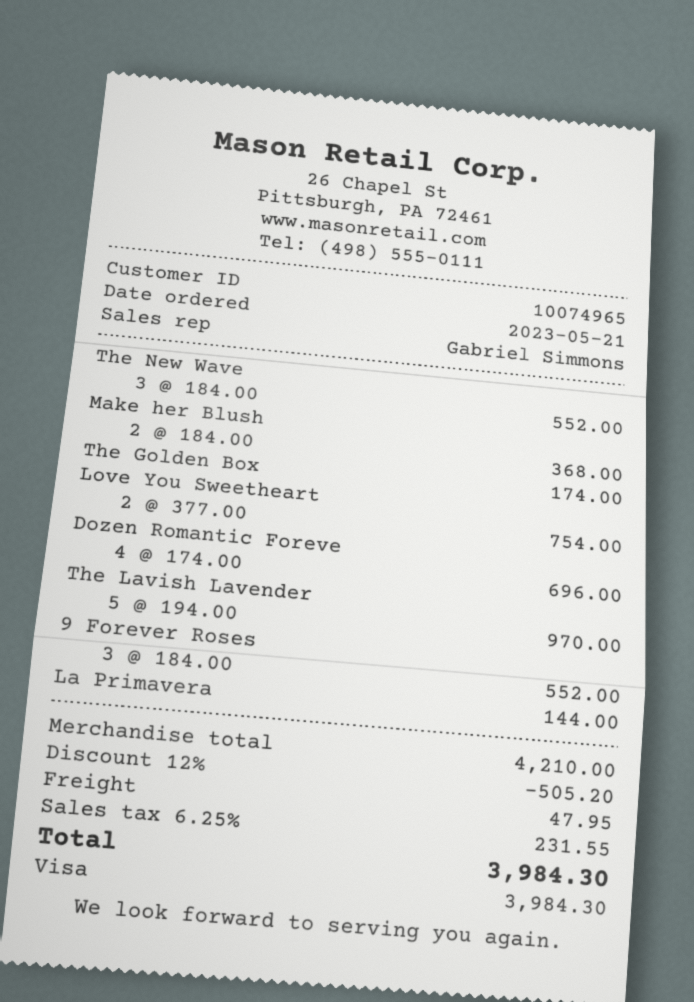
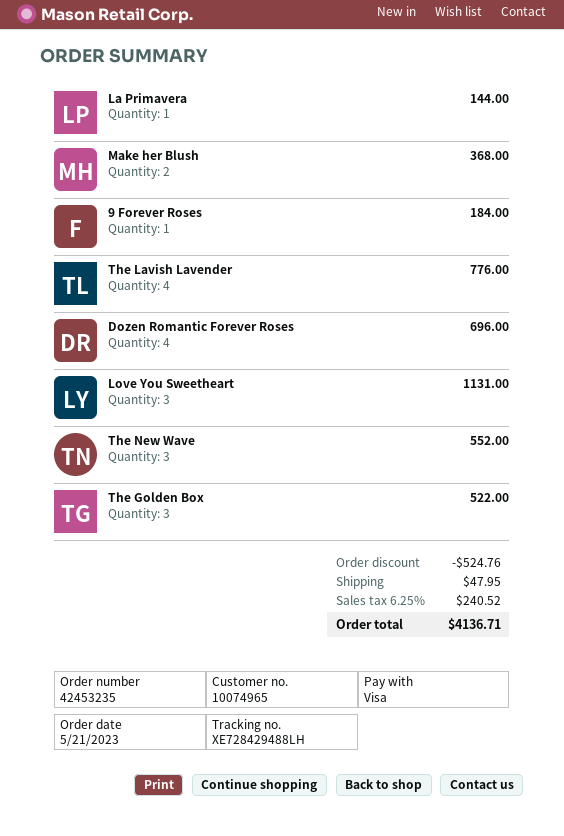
The Golden Box: 1 for 174.00 -> 3 for 522.00
Love You Sweetheart: 2 for 754.00 -> 3 for 1131.00
The Lavish Lavender: 5 for 970.00 -> 4 for 776.00
9 Forever Roses: 3 for 552.00 -> 1 for 184.00
discount: 505.20 -> 524.76
tax: 6.25% = 231.55 -> 6.25% = 240.52
total: 3984.30 -> 4136.71

